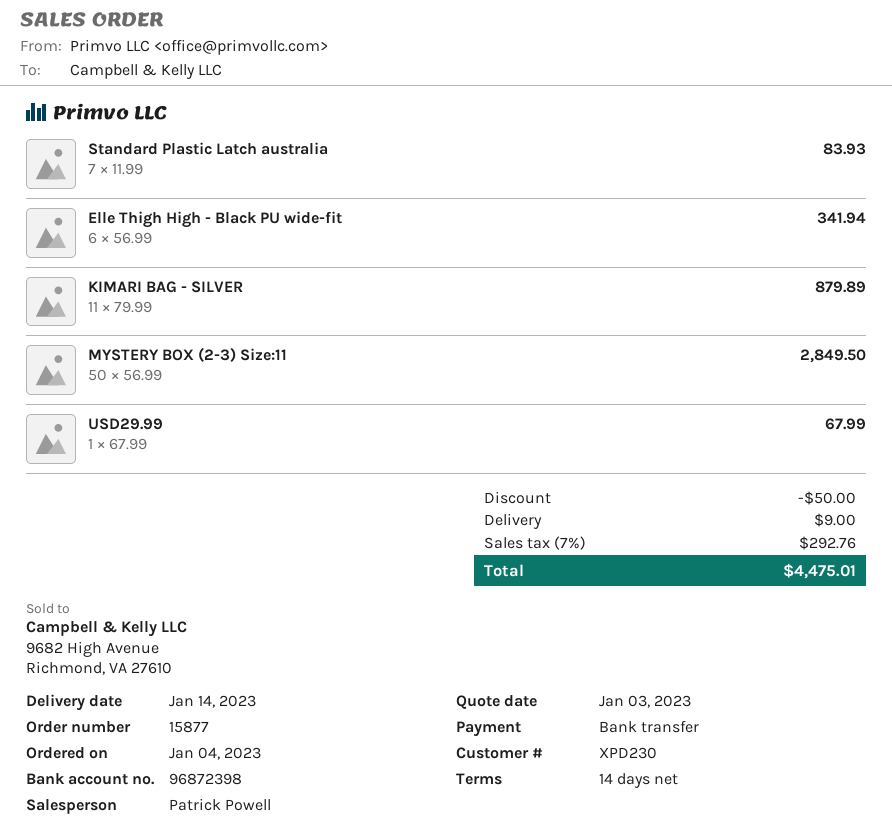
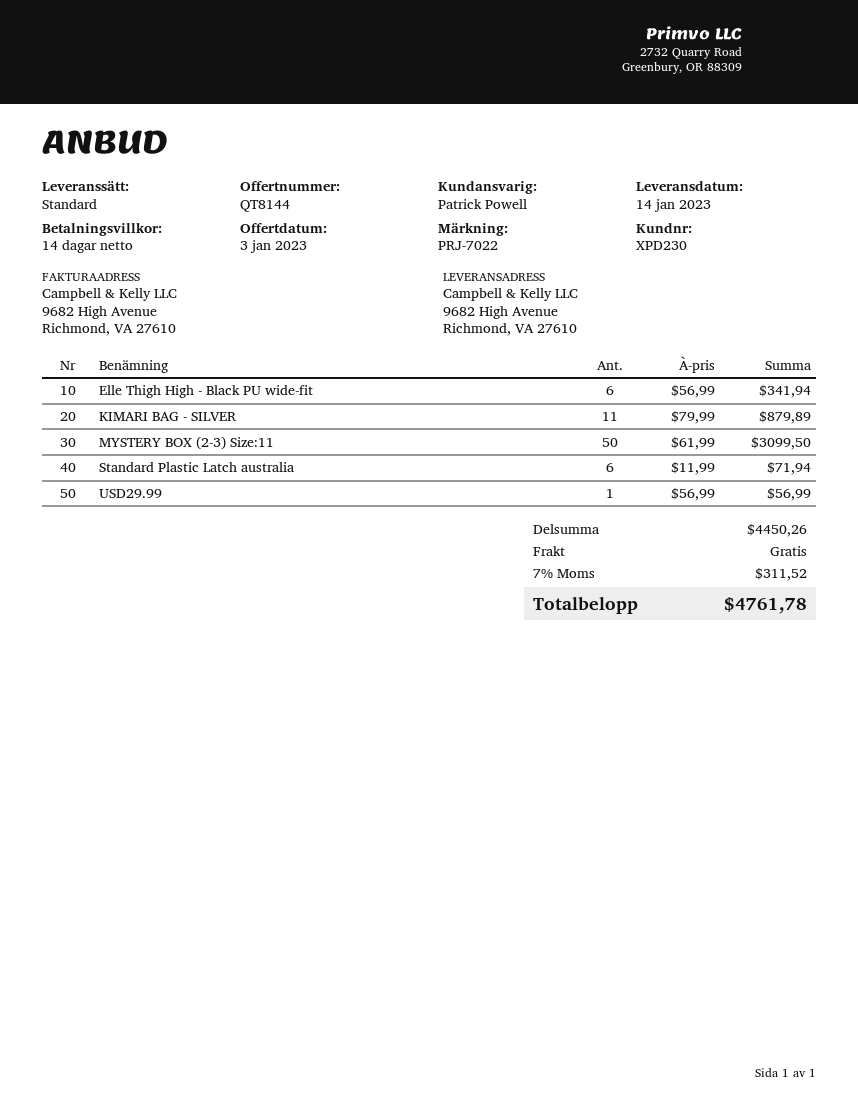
Standard Plastic Latch australia: 7 x 11.99 = 83.93 -> 6 x 11.99 = 71.94
MYSTERY BOX (2-3) Size:11: 50 x 56.99 = 2849.50 -> 50 x 61.99 = 3099.50
USD29.99: 1 x 67.99 = 67.99 -> 1 x 56.99 = 56.99
discount: 50.00 -> none
shipping: 9.00 -> 0.00
tax: 7% = 292.76 -> 7% = 311.52
total: 4475.01 -> 4761.78

